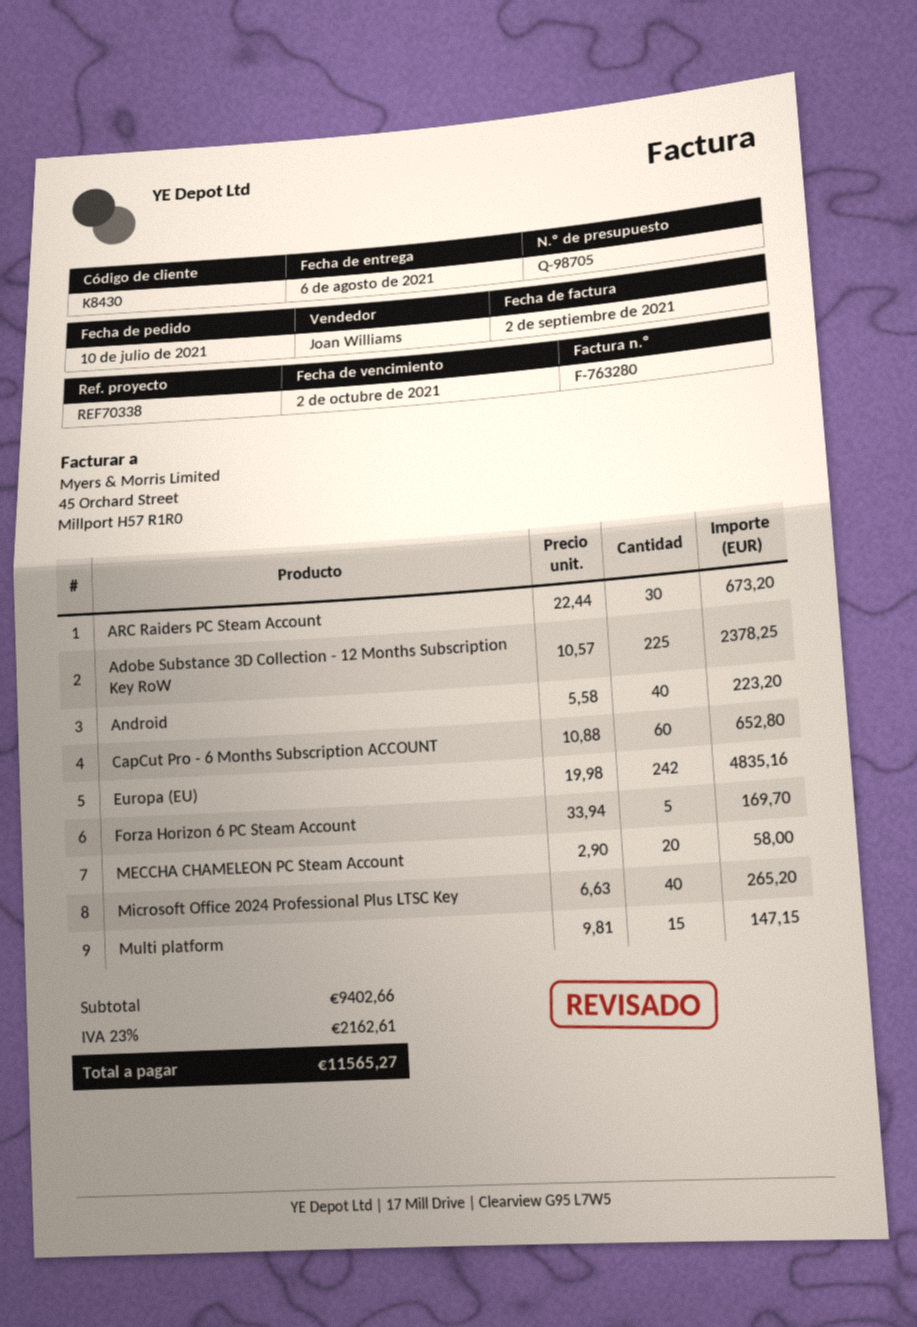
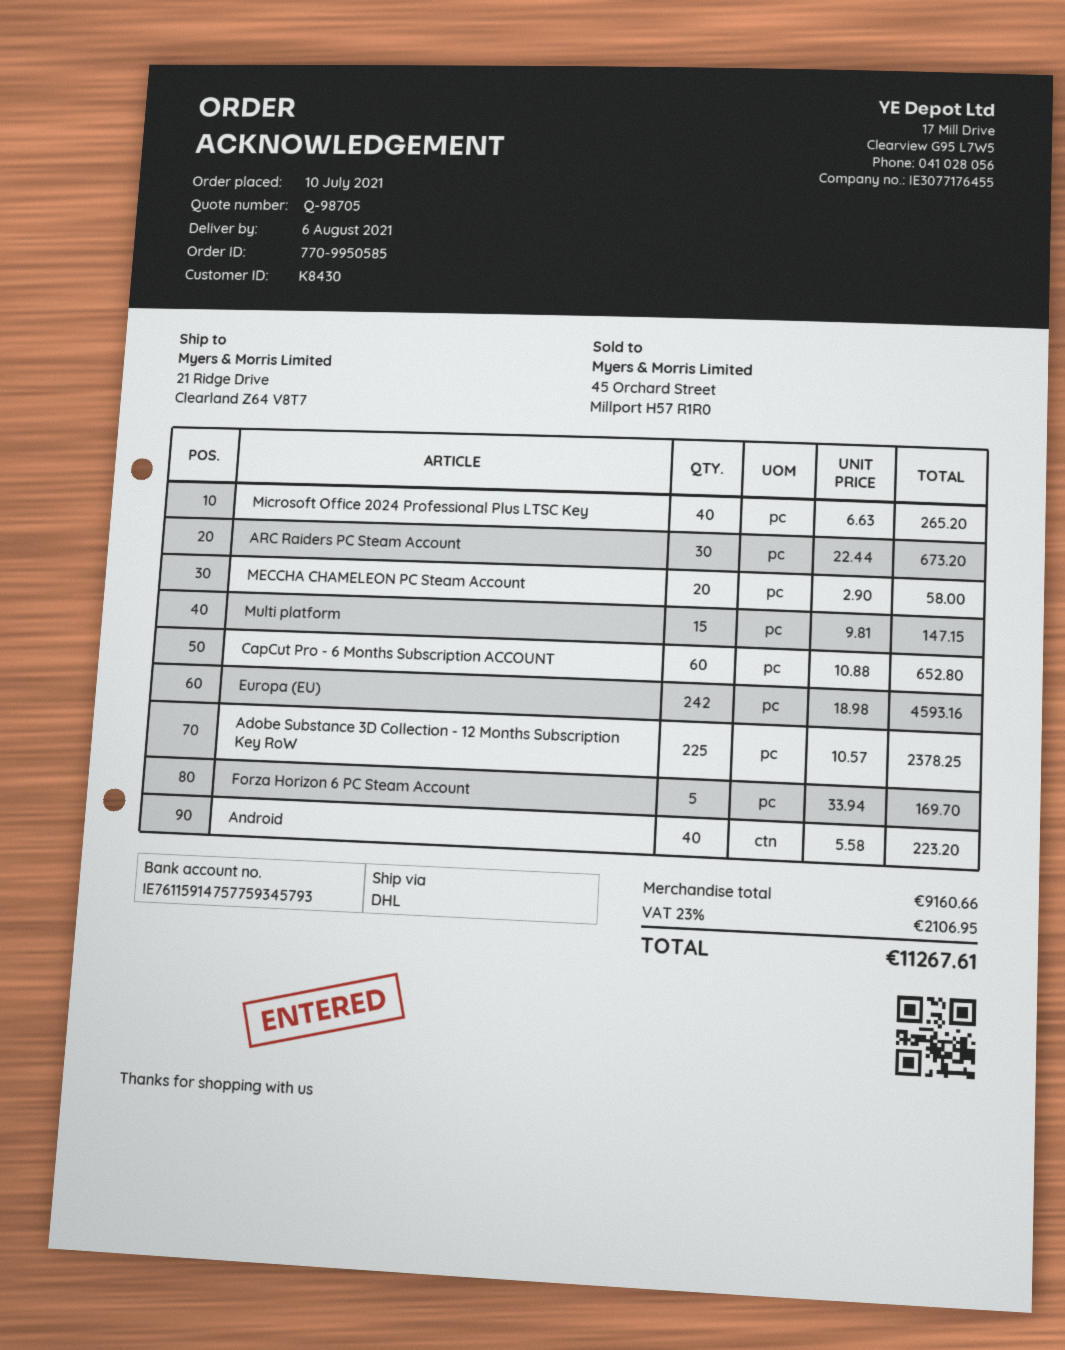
Europa (EU): 242 x 19.98 = 4835.16 -> 242 x 18.98 = 4593.16
subtotal: 9402.66 -> 9160.66
tax: 23% = 2162.61 -> 23% = 2106.95
total: 11565.27 -> 11267.61

